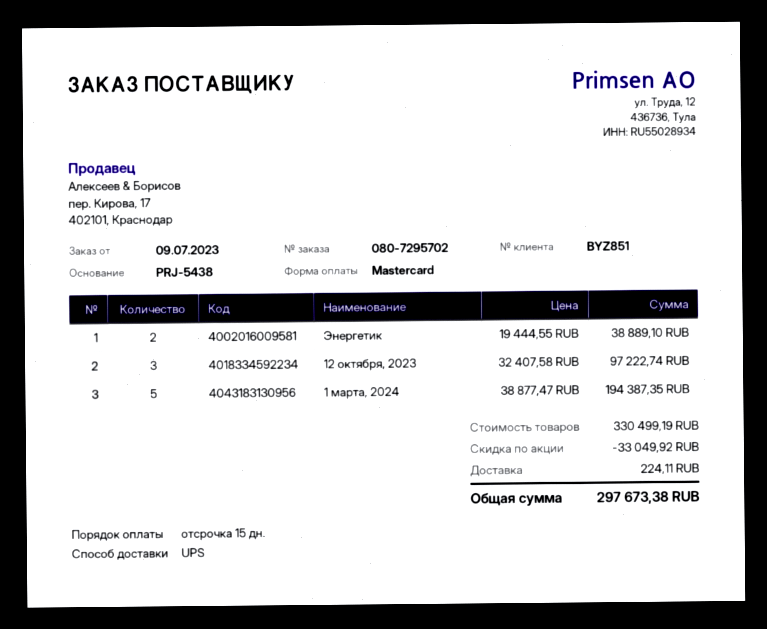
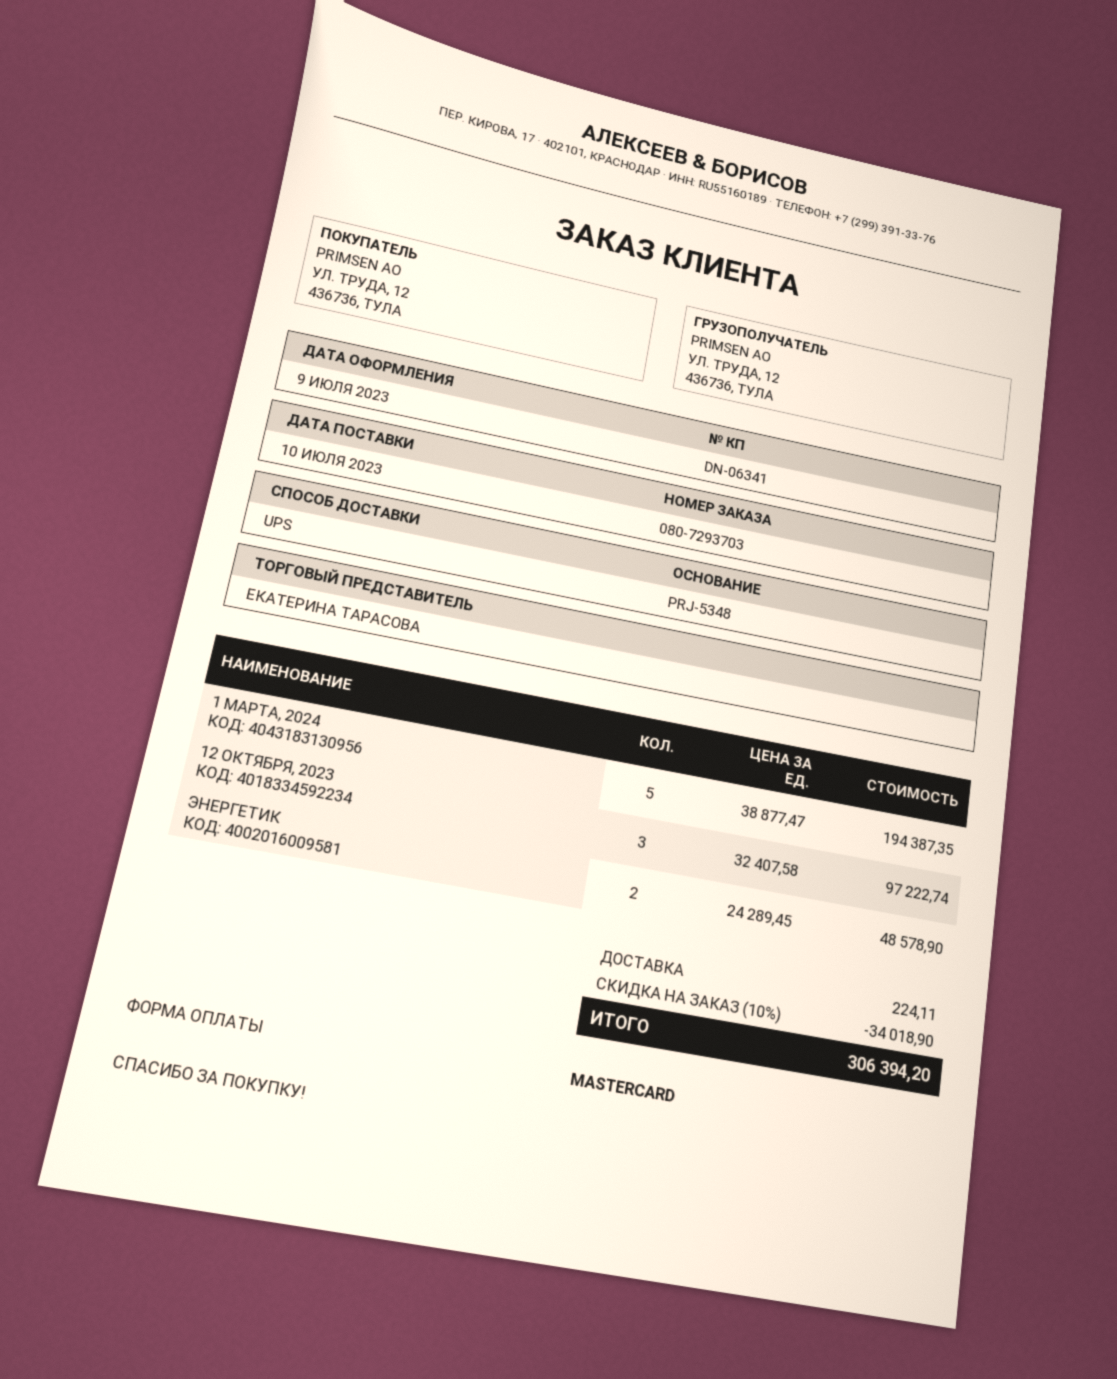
order number: 080-7295702 -> 080-7293703
reference: PRJ-5438 -> PRJ-5348
Энергетик: 2 x 19444.55 = 38889.10 -> 2 x 24289.45 = 48578.90
discount: 33049.92 -> 34018.90
total: 297673.38 -> 306394.20

